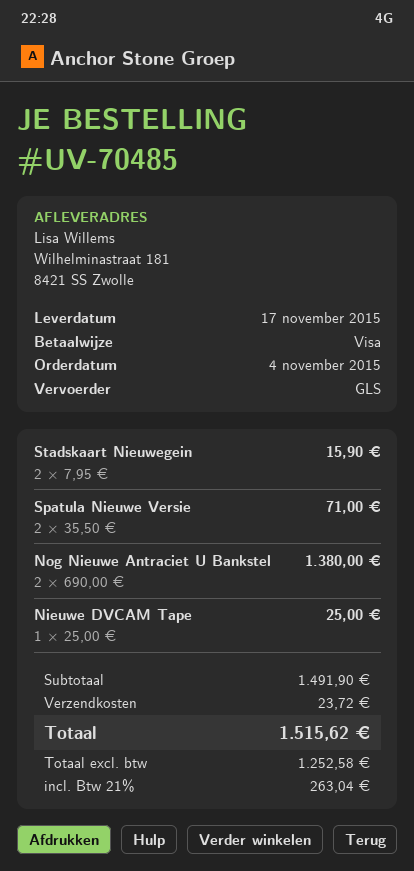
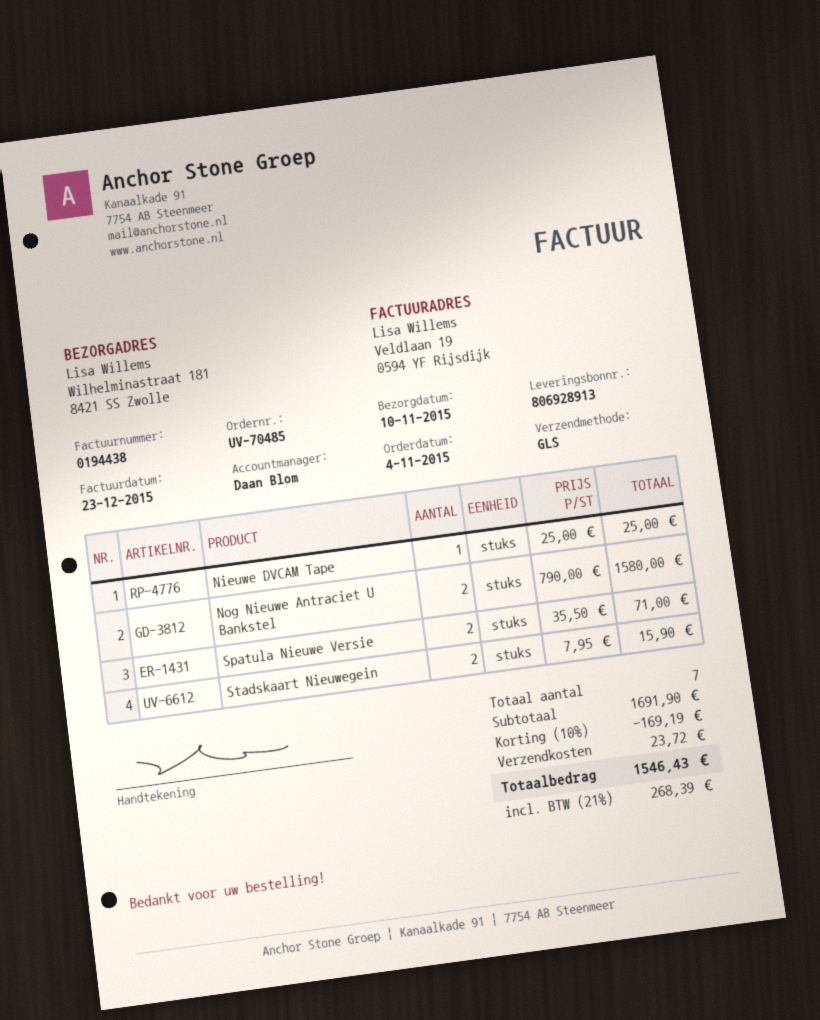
delivery date: 2015-11-17 -> 2015-11-10
Nog Nieuwe Antraciet U Bankstel: 2 x 690.00 = 1380.00 -> 2 x 790.00 = 1580.00
subtotal: 1491.90 -> 1691.90
discount: none -> 10% = 169.19
tax: 21% = 263.04 -> 21% = 268.39
total: 1515.62 -> 1546.43

